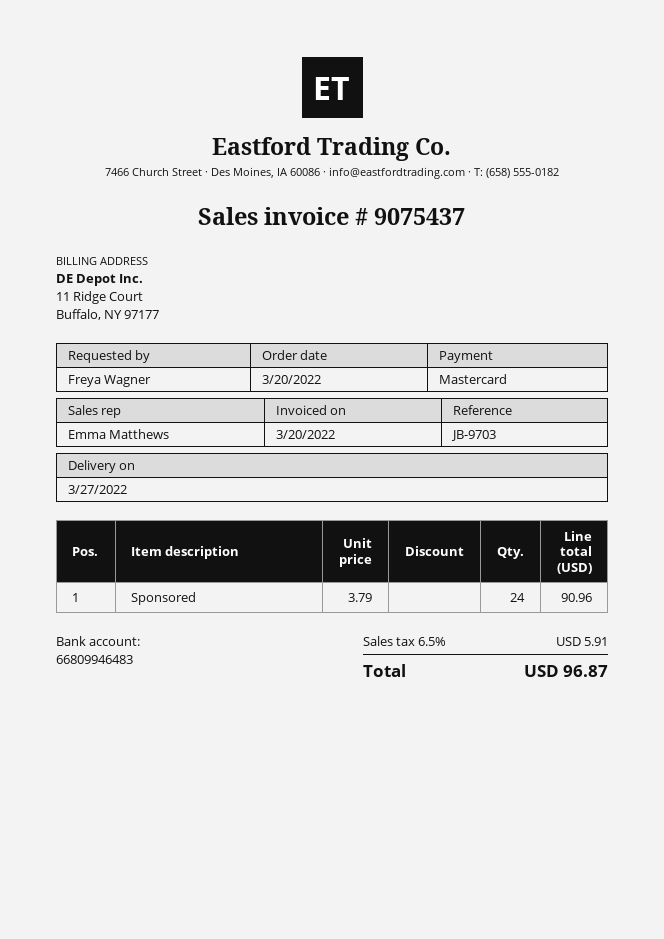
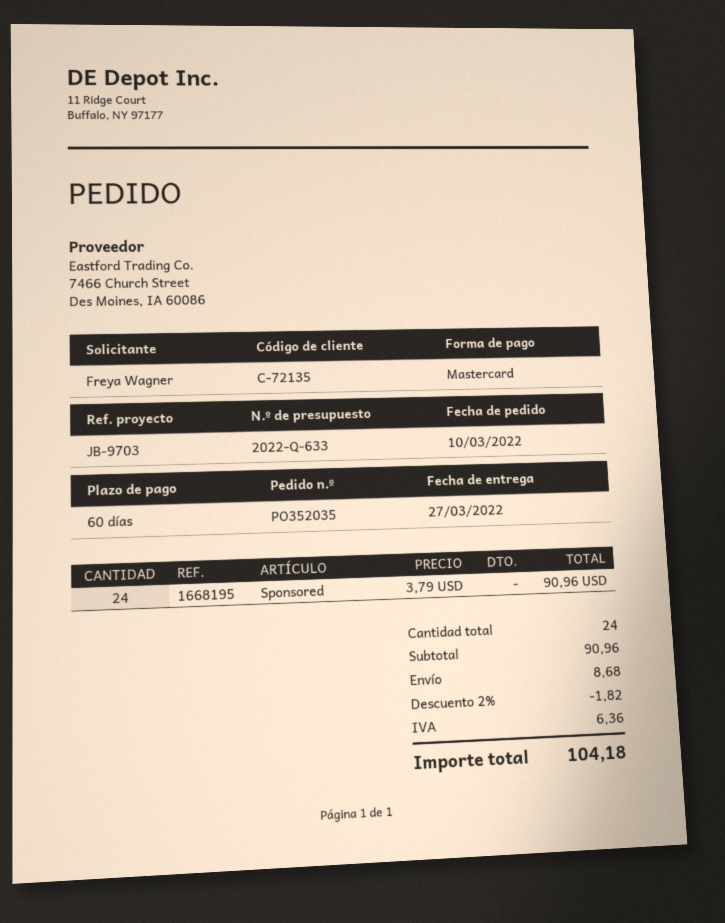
order date: 2022-03-20 -> 2022-03-10
discount: none -> 2% = 1.82
shipping: none -> 8.68
tax: 5.91 -> 6.36
total: 96.87 -> 104.18

